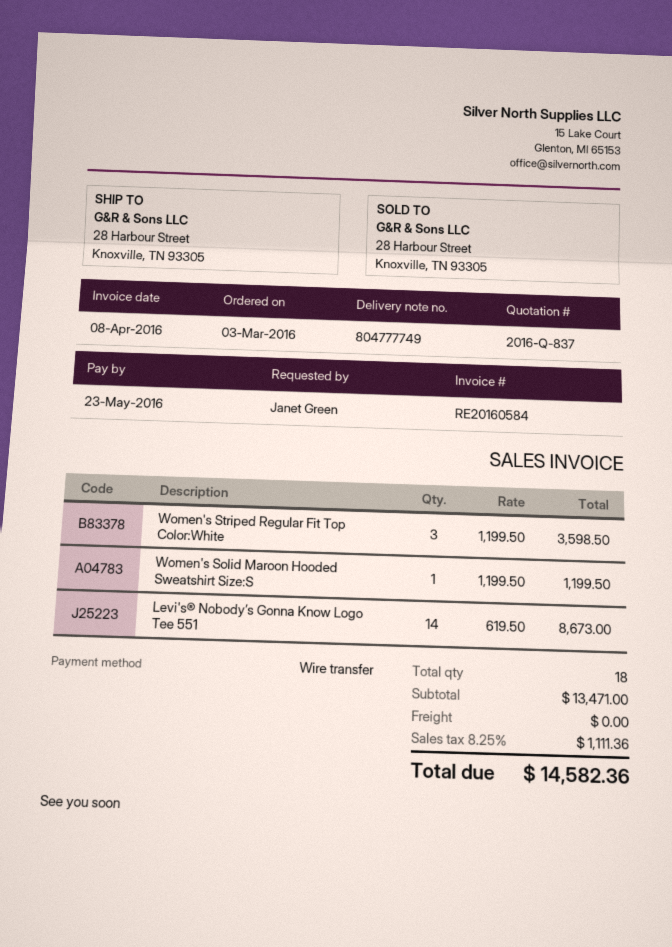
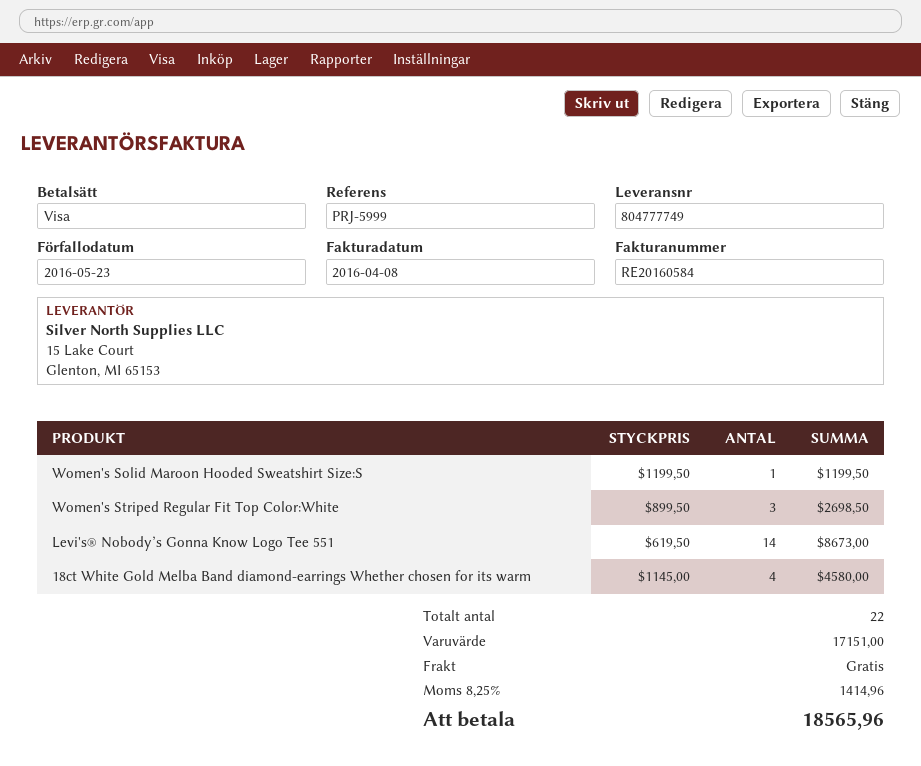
payment method: bank transfer -> Visa
Women's Striped Regular Fit Top Color:White: 3 x 1199.50 = 3598.50 -> 3 x 899.50 = 2698.50
18ct White Gold Melba Band diamond-earrings Whether chosen for its warm: none -> 4 x 1145.00 = 4580.00
total quantity: 18 -> 22
subtotal: 13471.00 -> 17151.00
tax: 8.25% = 1111.36 -> 8.25% = 1414.96
total: 14582.36 -> 18565.96

